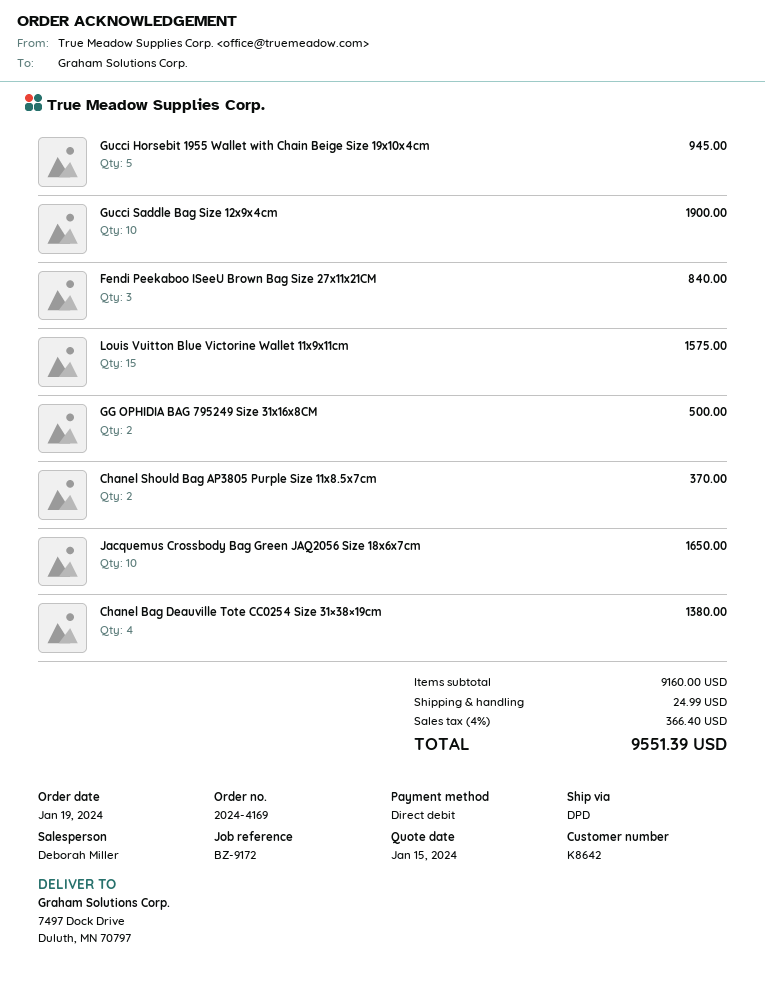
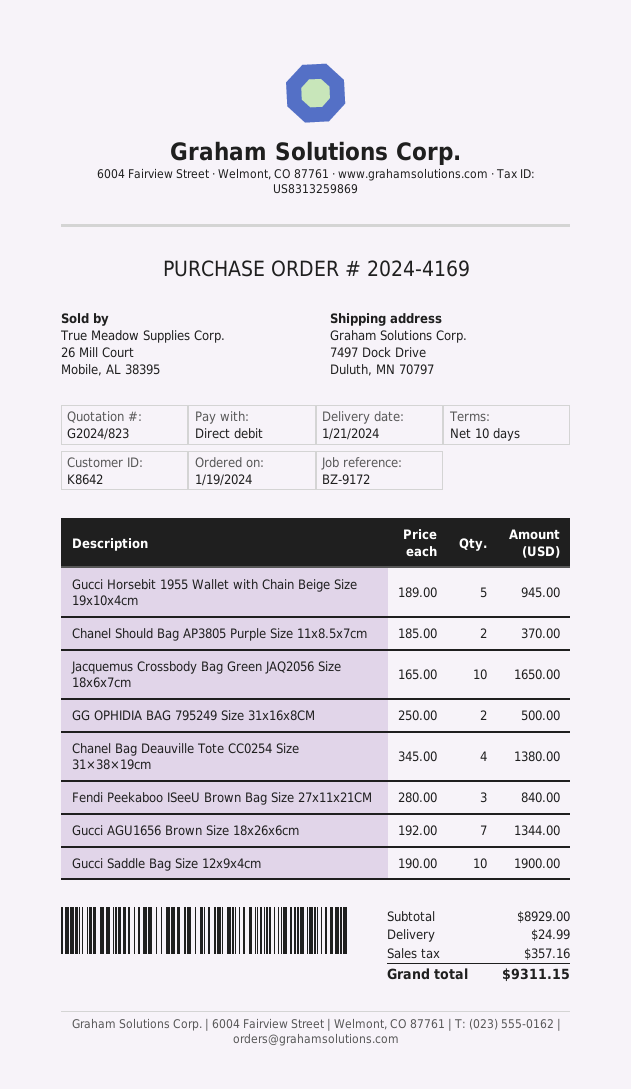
Louis Vuitton Blue Victorine Wallet 11x9x11cm: 15 for 1575.00 -> none
Gucci AGU1656 Brown Size 18x26x6cm: none -> 7 for 1344.00
subtotal: 9160.00 -> 8929.00
tax: 366.40 -> 357.16
total: 9551.39 -> 9311.15

